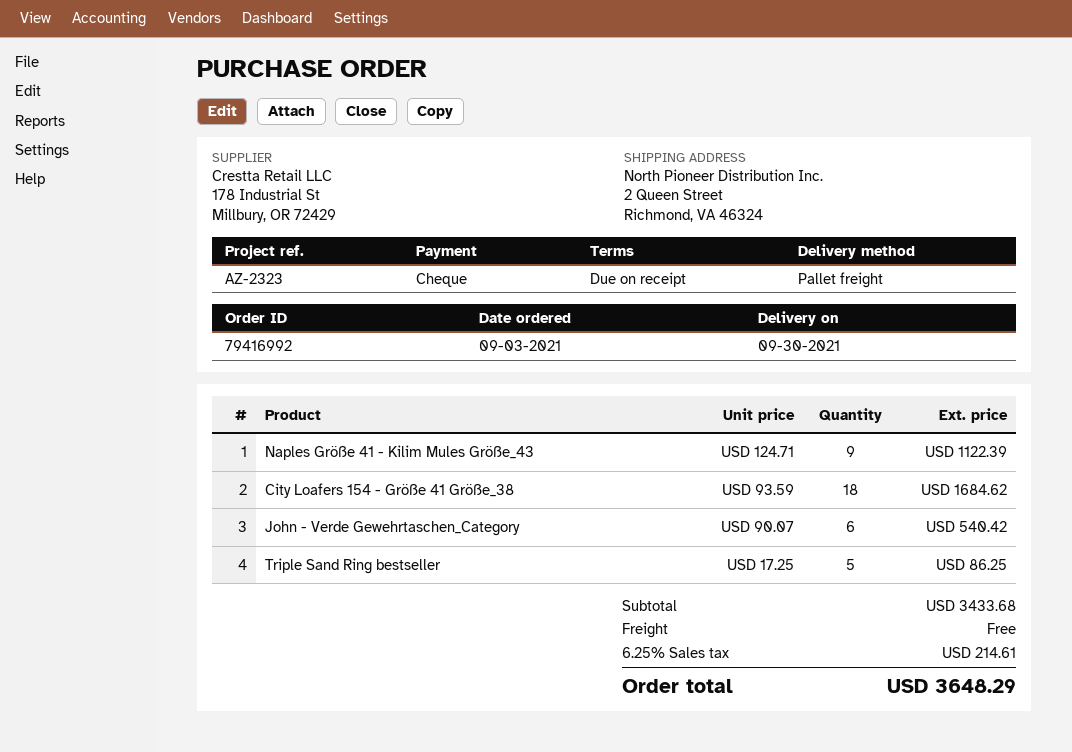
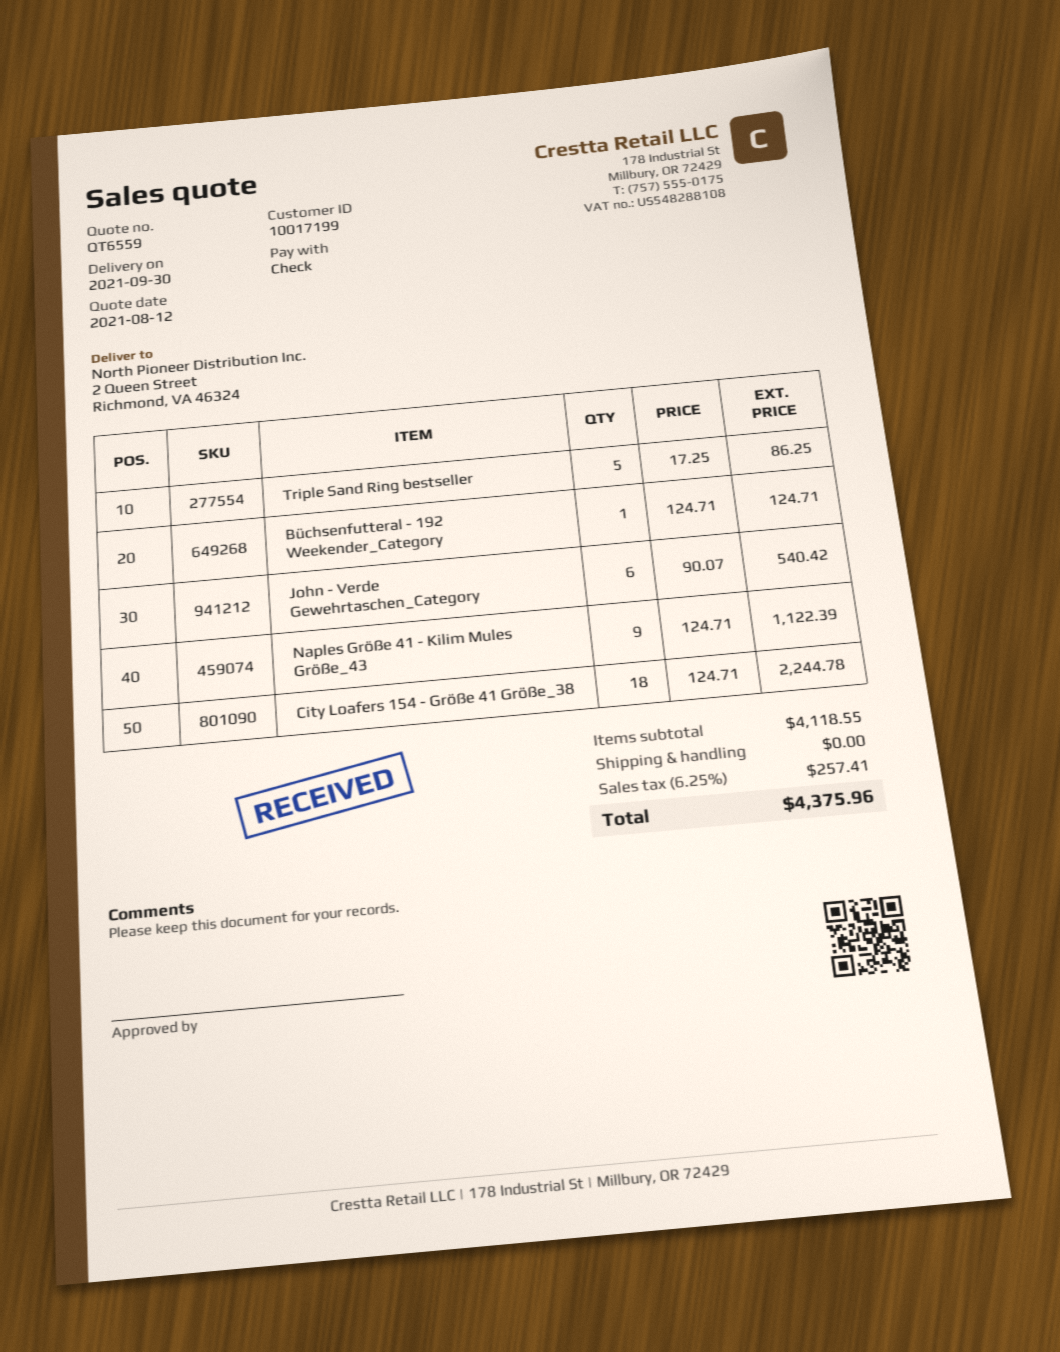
City Loafers 154 - Größe 41 Größe_38: 18 x 93.59 = 1684.62 -> 18 x 124.71 = 2244.78
Büchsenfutteral - 192 Weekender_Category: none -> 1 x 124.71 = 124.71
subtotal: 3433.68 -> 4118.55
tax: 6.25% = 214.61 -> 6.25% = 257.41
total: 3648.29 -> 4375.96

